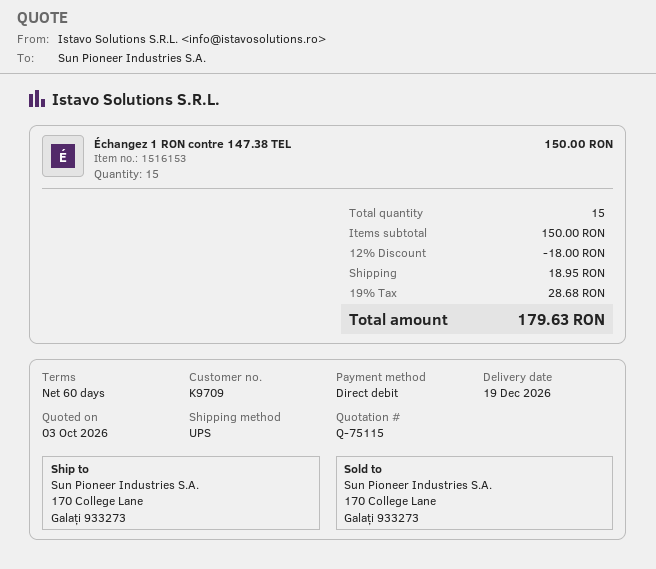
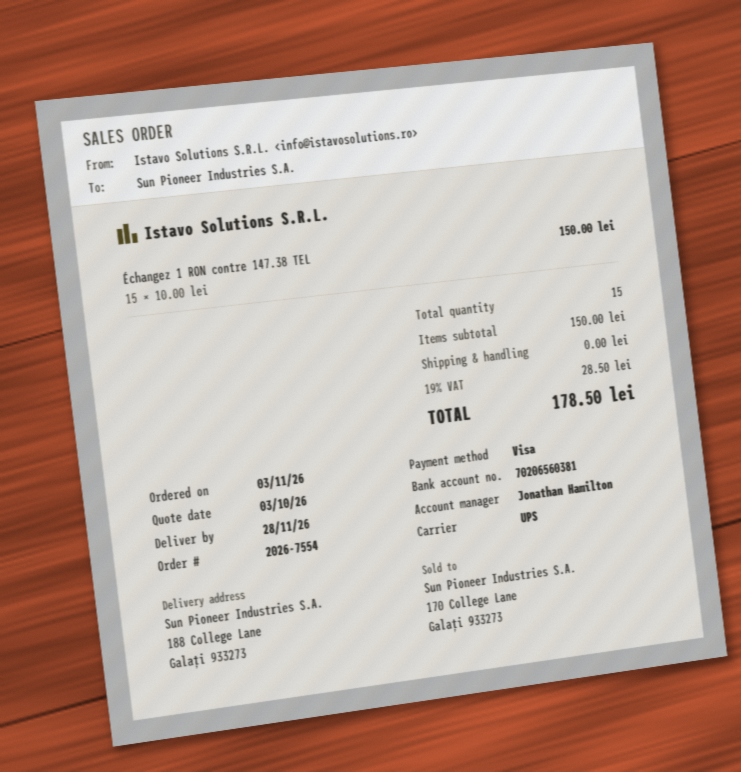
delivery date: 2026-12-19 -> 2026-11-28
payment method: direct debit -> Visa
ship to: 170 College Lane, Galați 933273 -> 188 College Lane, Galați 933273
discount: 12% = 18.00 -> none
shipping: 18.95 -> 0.00
tax: 19% = 28.68 -> 19% = 28.50
total: 179.63 -> 178.50

